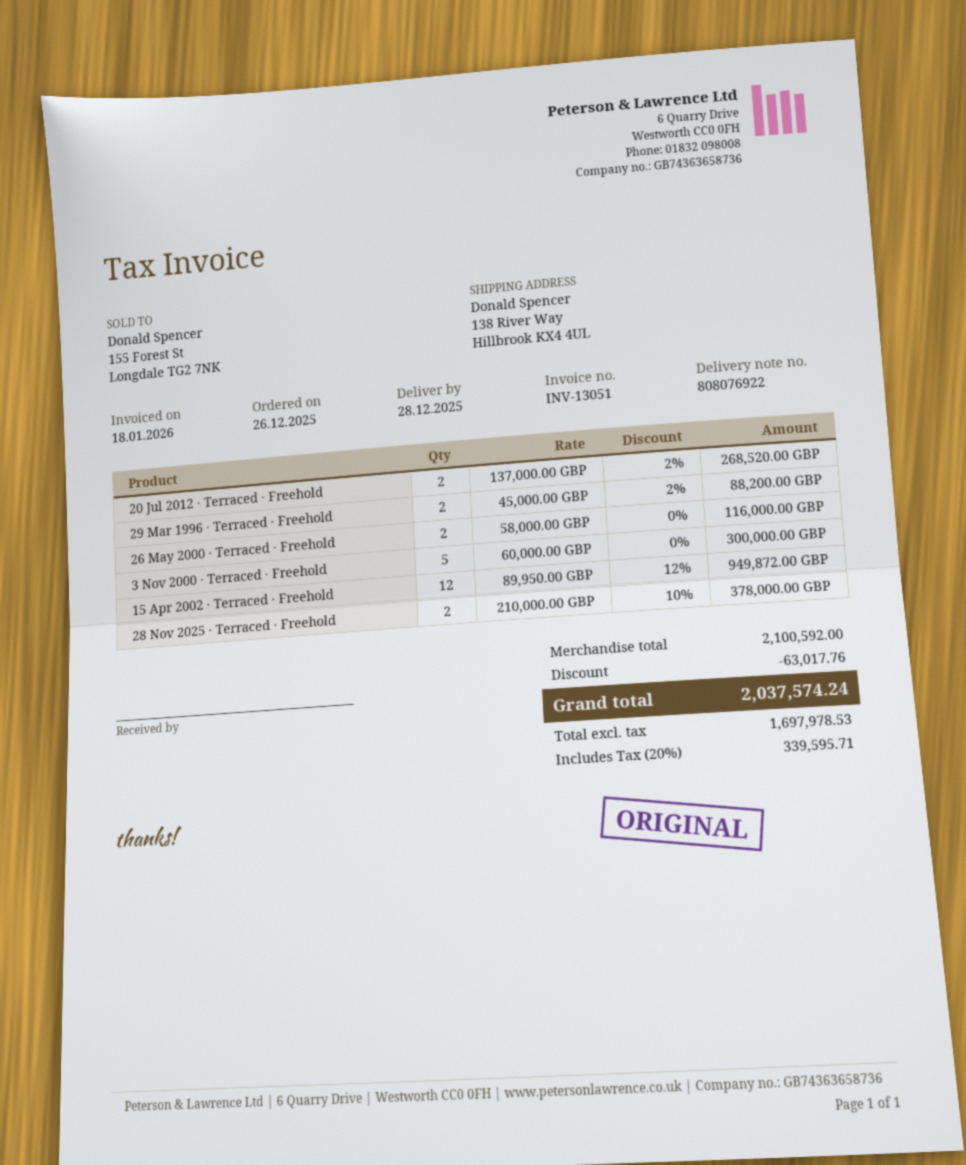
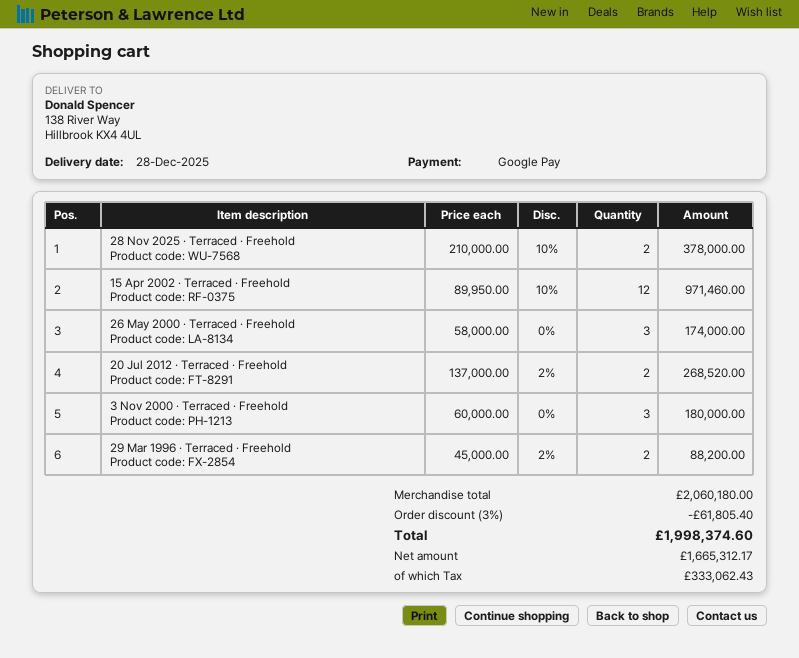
26 May 2000 · Terraced · Freehold: 2 x 58000.00 = 116000.00 -> 3 x 58000.00 = 174000.00
3 Nov 2000 · Terraced · Freehold: 5 x 60000.00 = 300000.00 -> 3 x 60000.00 = 180000.00
15 Apr 2002 · Terraced · Freehold: 12 x 89950.00 - 12% = 949872.00 -> 12 x 89950.00 - 10% = 971460.00
subtotal: 2100592.00 -> 2060180.00
discount: 63017.76 -> 61805.40
net: 1697978.53 -> 1665312.17
tax: 339595.71 -> 333062.43
total: 2037574.24 -> 1998374.60

